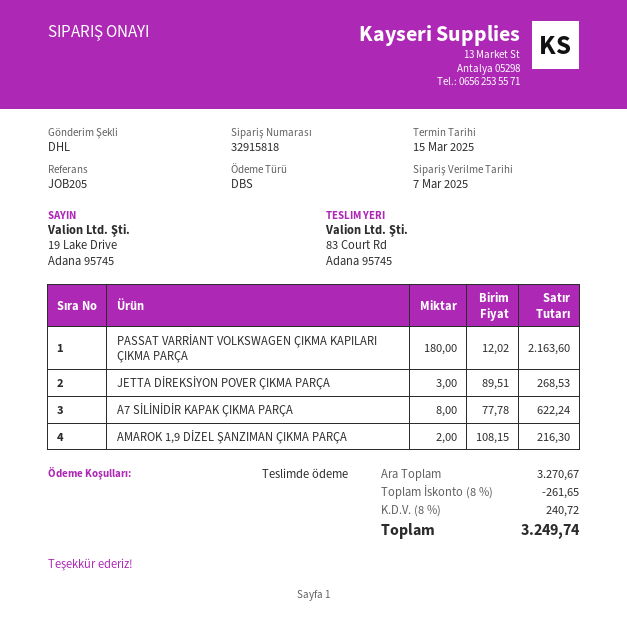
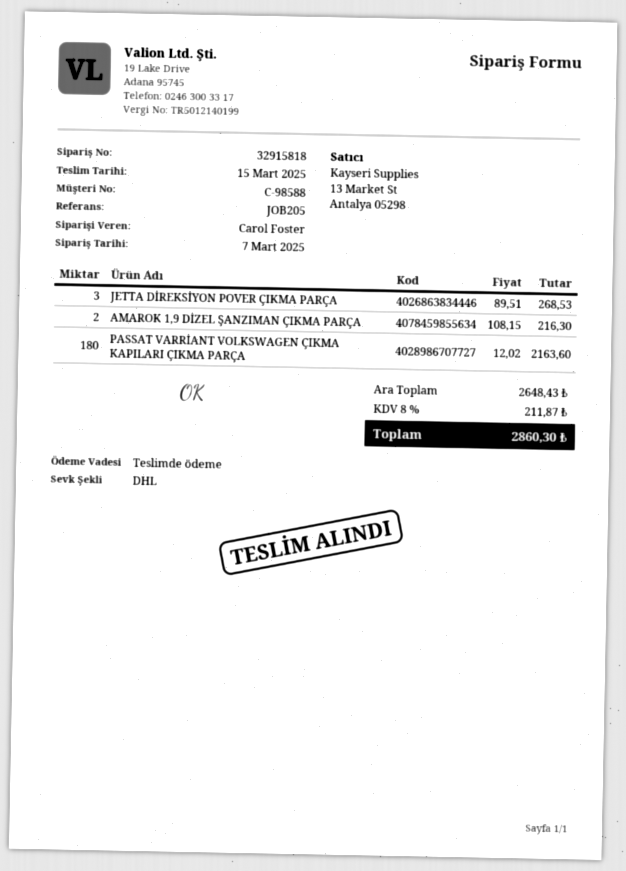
A7 SİLİNİDİR KAPAK ÇIKMA PARÇA: 8 x 77.78 = 622.24 -> none
subtotal: 3270.67 -> 2648.43
discount: 8% = 261.65 -> none
tax: 8% = 240.72 -> 8% = 211.87
total: 3249.74 -> 2860.30

